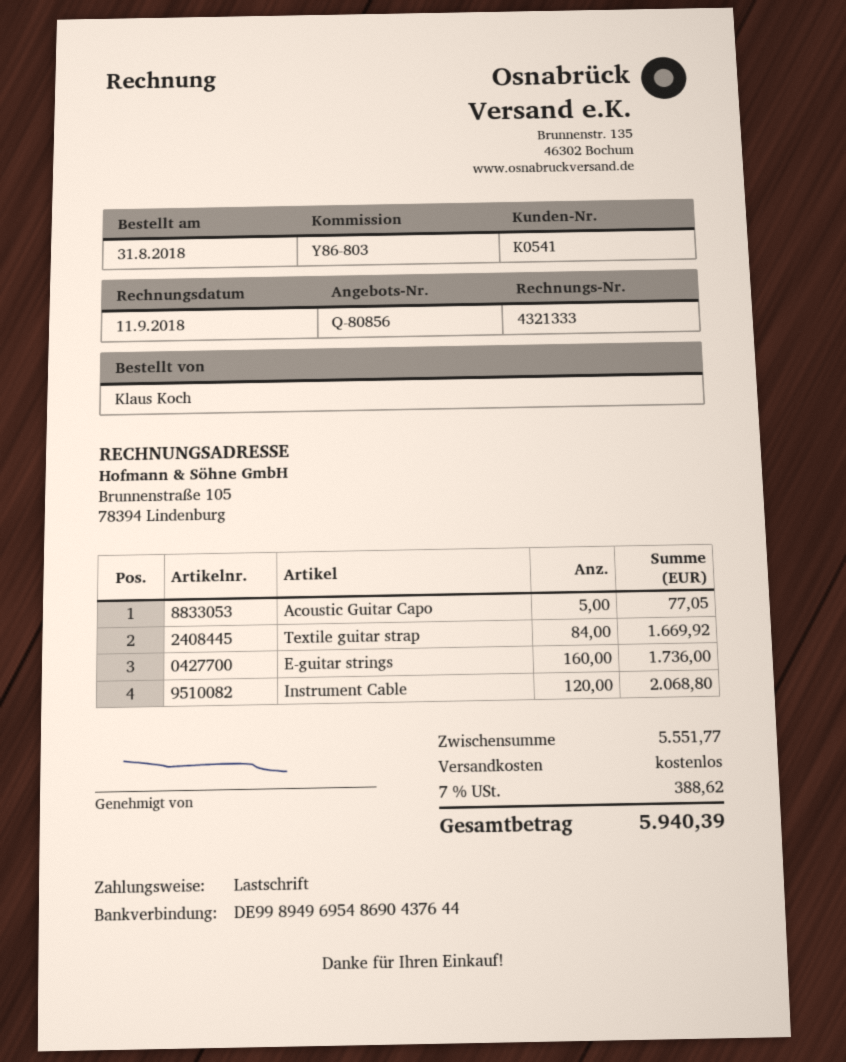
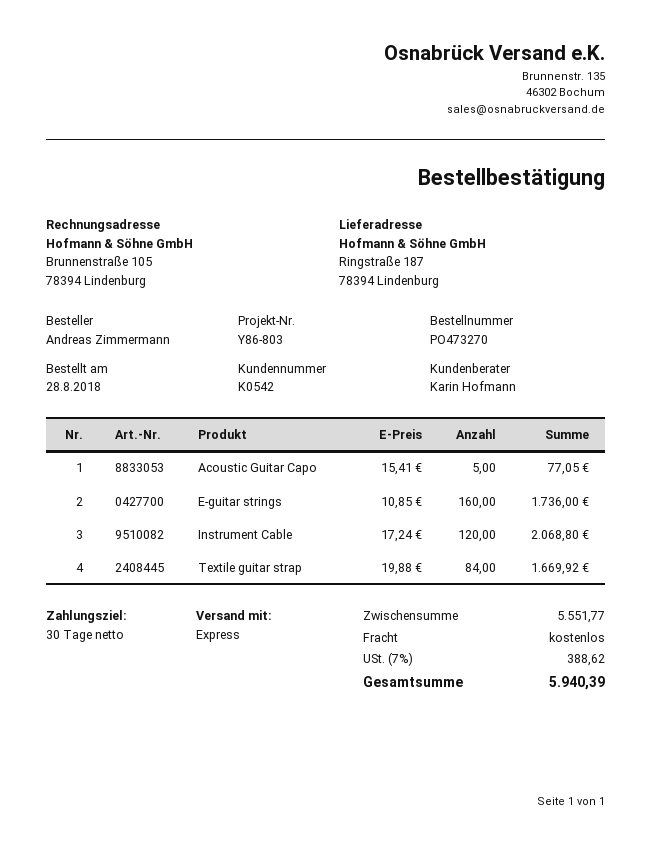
order date: 2018-08-31 -> 2018-08-28
customer number: K0541 -> K0542
ordered by: Klaus Koch -> Andreas Zimmermann

